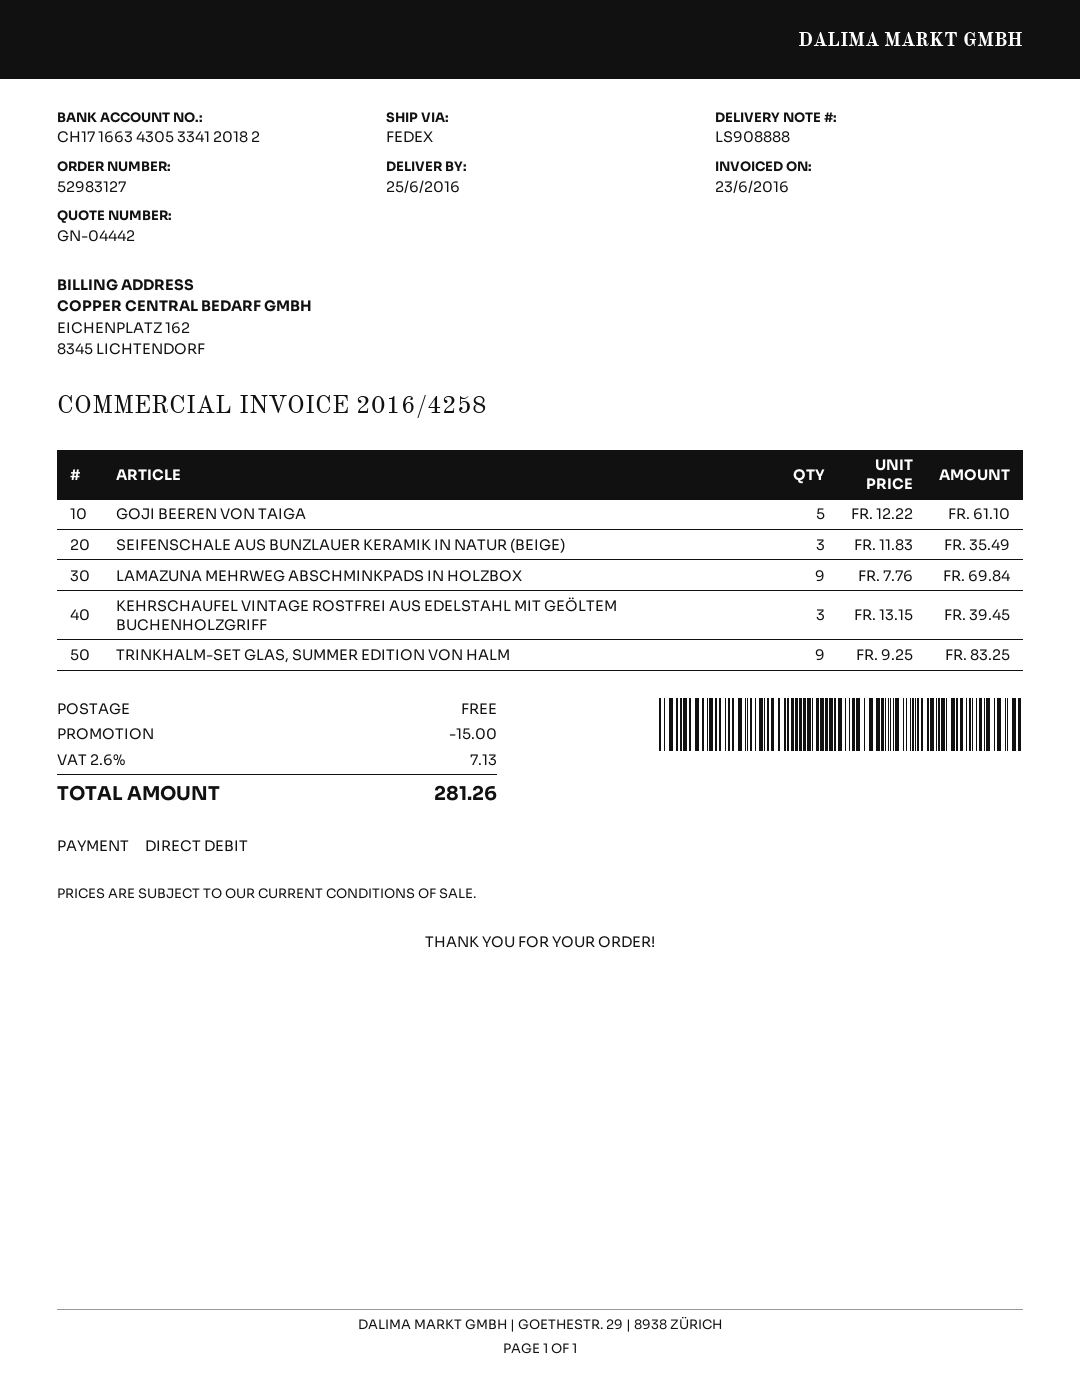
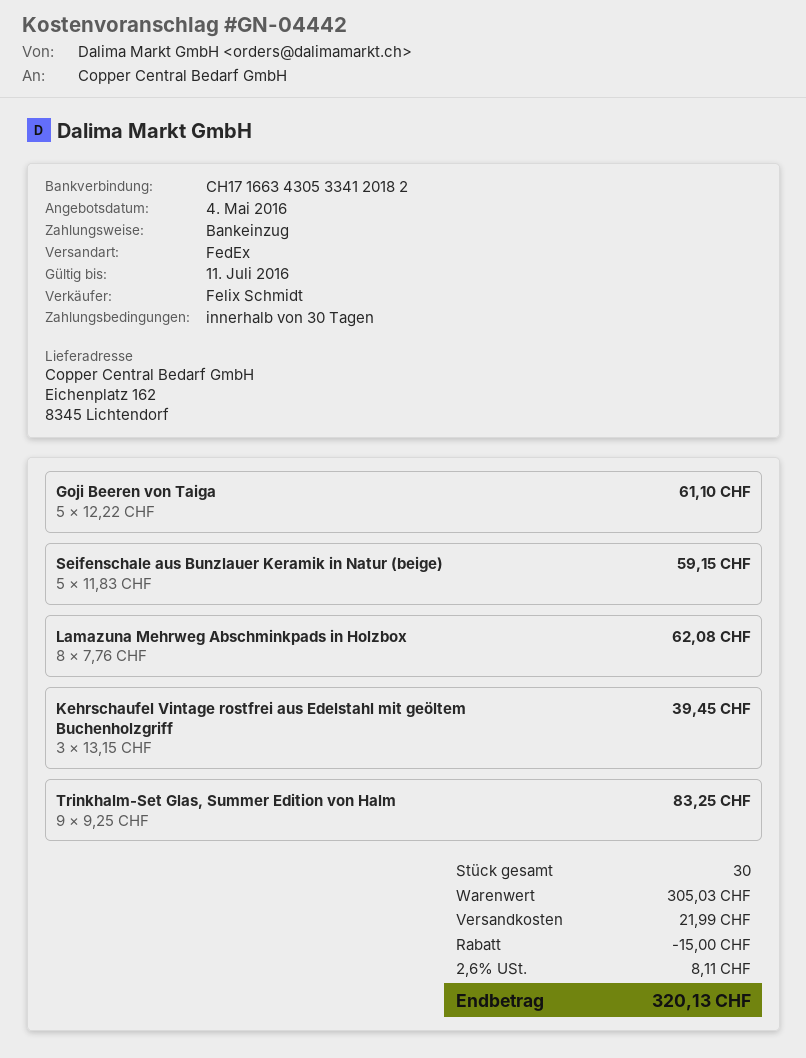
SEIFENSCHALE AUS BUNZLAUER KERAMIK IN NATUR (BEIGE): 3 x 11.83 = 35.49 -> 5 x 11.83 = 59.15
LAMAZUNA MEHRWEG ABSCHMINKPADS IN HOLZBOX: 9 x 7.76 = 69.84 -> 8 x 7.76 = 62.08
shipping: 0.00 -> 21.99
tax: 2.6% = 7.13 -> 2.6% = 8.11
total: 281.26 -> 320.13

